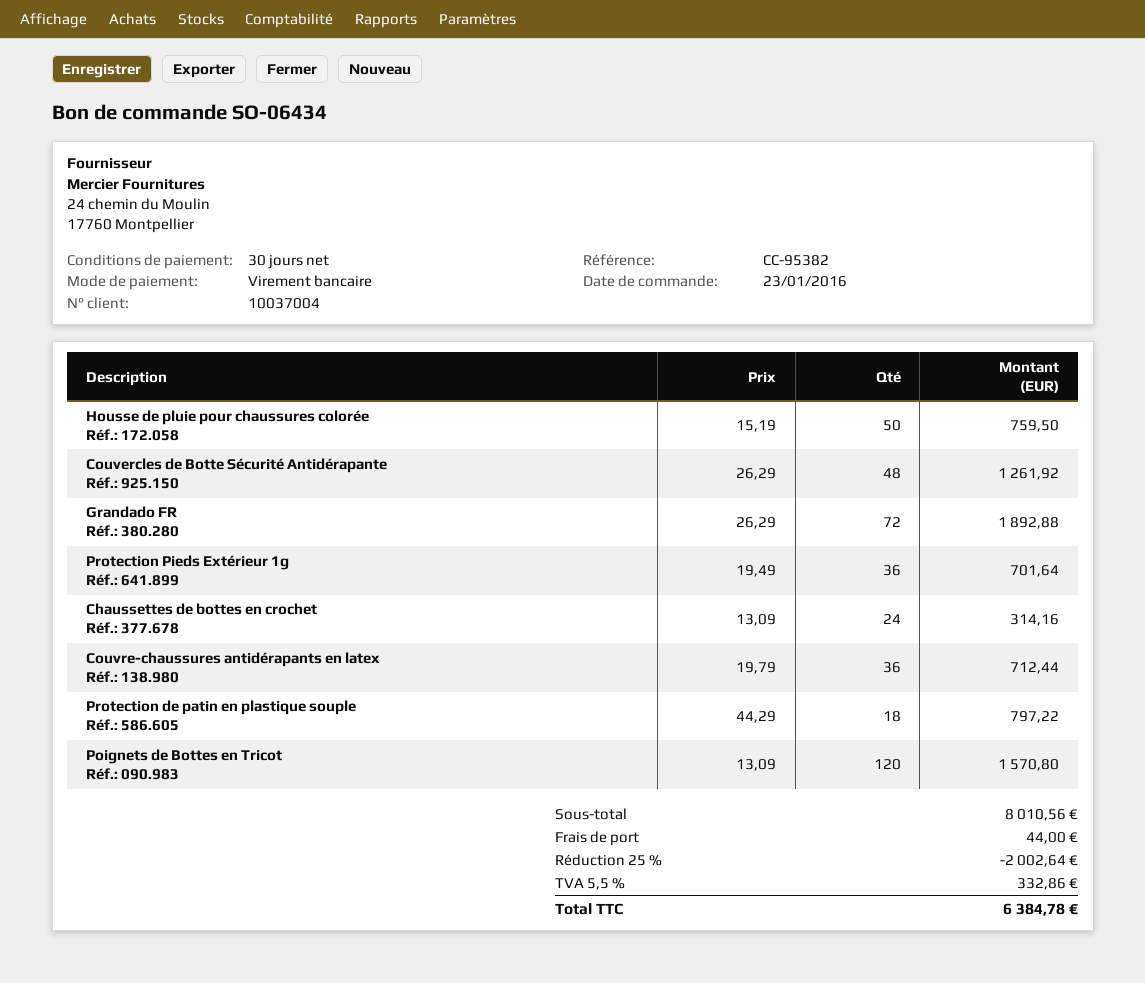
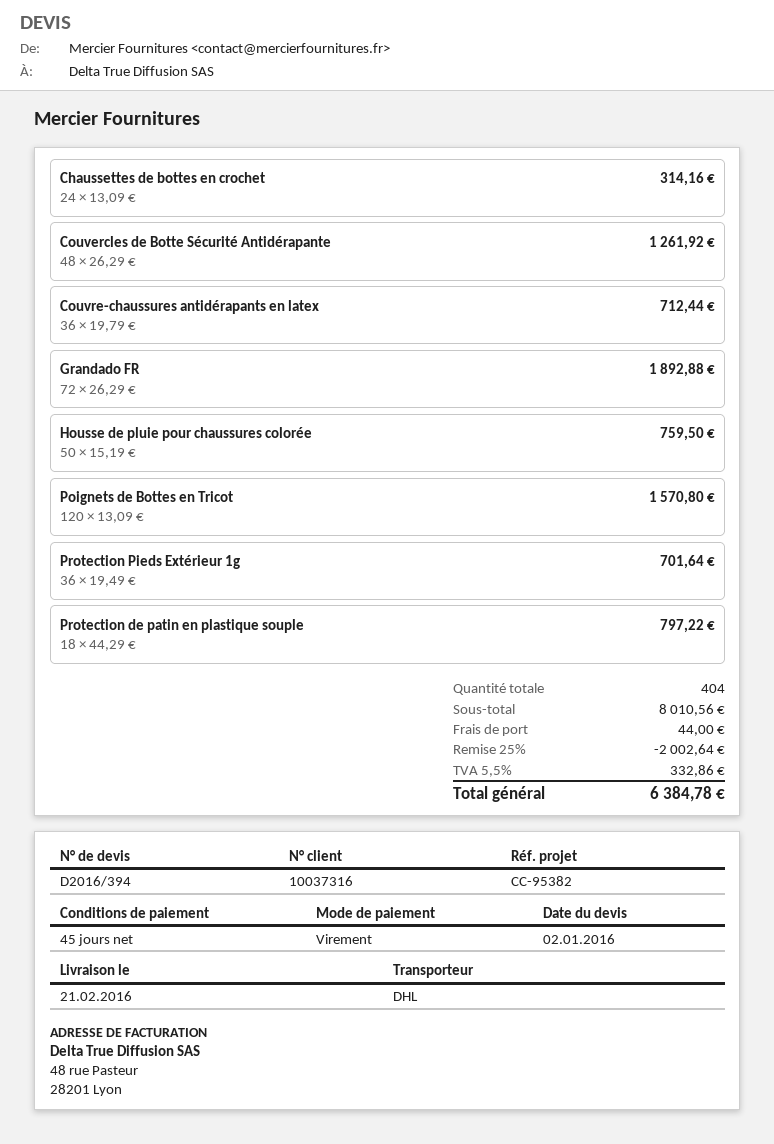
payment terms: 30 days -> 45 days
customer number: 10037004 -> 10037316

